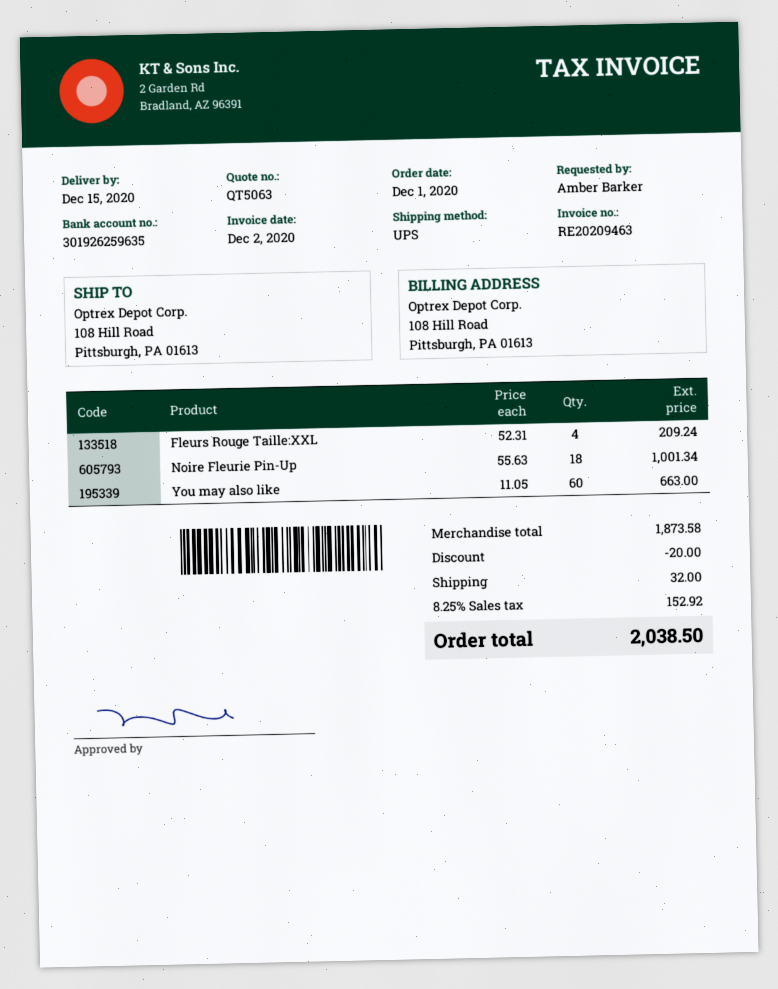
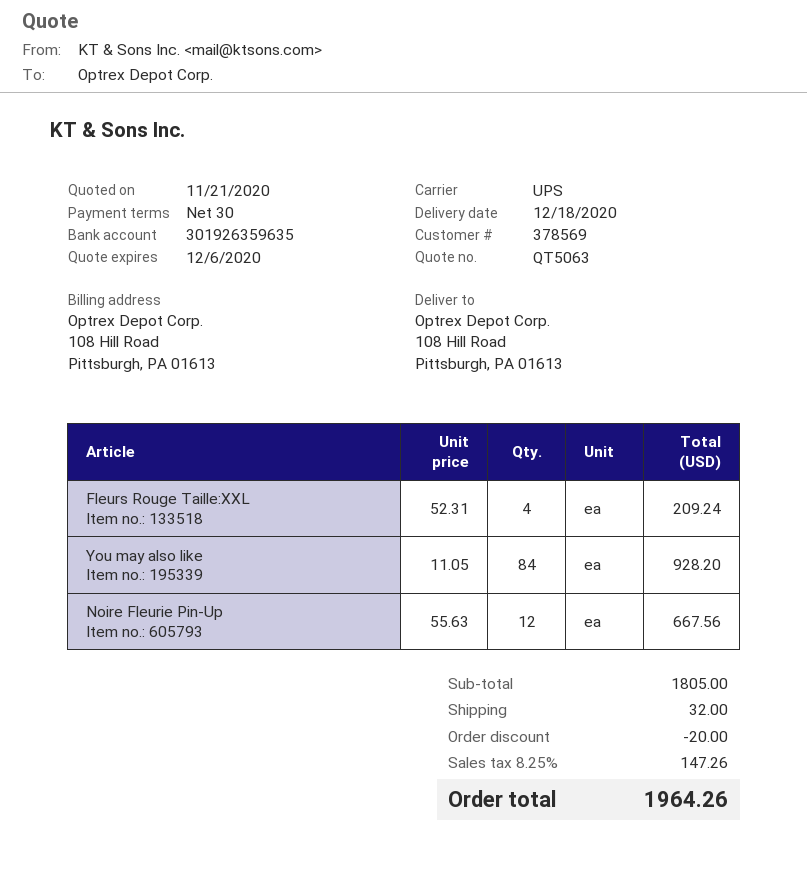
delivery date: 2020-12-15 -> 2020-12-18
bank account: 301926259635 -> 301926359635
Noire Fleurie Pin-Up: 18 x 55.63 = 1001.34 -> 12 x 55.63 = 667.56
You may also like: 60 x 11.05 = 663.00 -> 84 x 11.05 = 928.20
subtotal: 1873.58 -> 1805.00
tax: 8.25% = 152.92 -> 8.25% = 147.26
total: 2038.50 -> 1964.26

